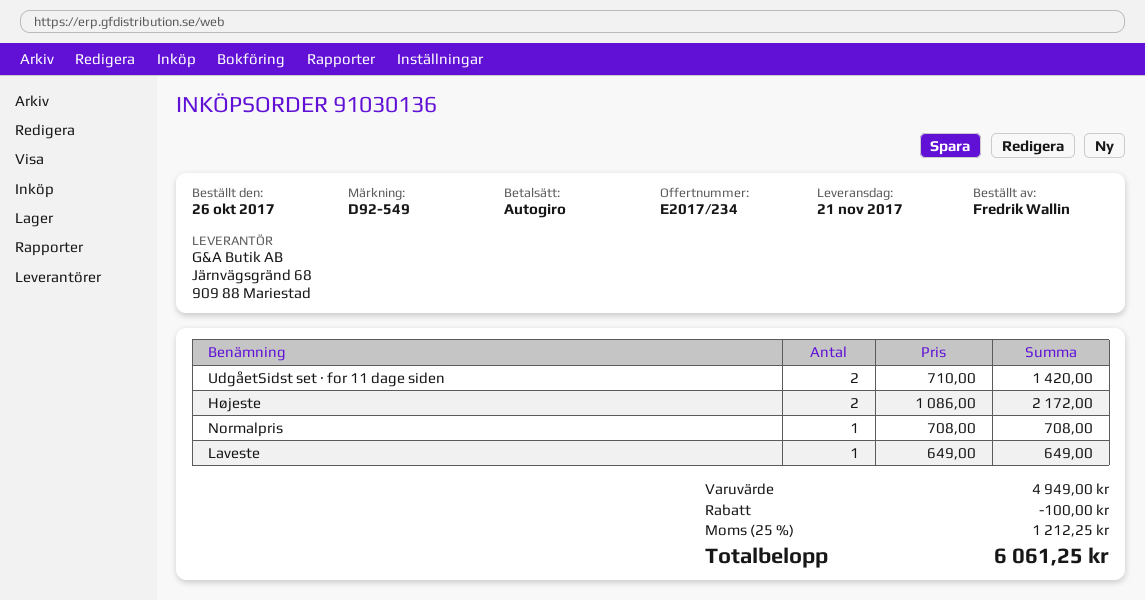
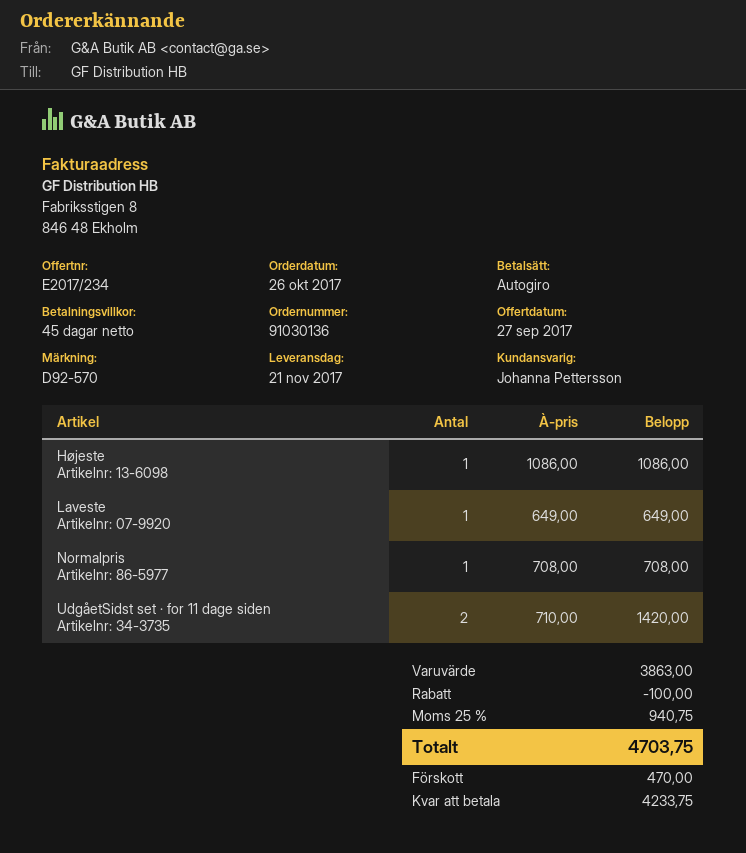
reference: D92-549 -> D92-570
Højeste: 2 x 1086.00 = 2172.00 -> 1 x 1086.00 = 1086.00
subtotal: 4949.00 -> 3863.00
tax: 25% = 1212.25 -> 25% = 940.75
total: 6061.25 -> 4703.75

